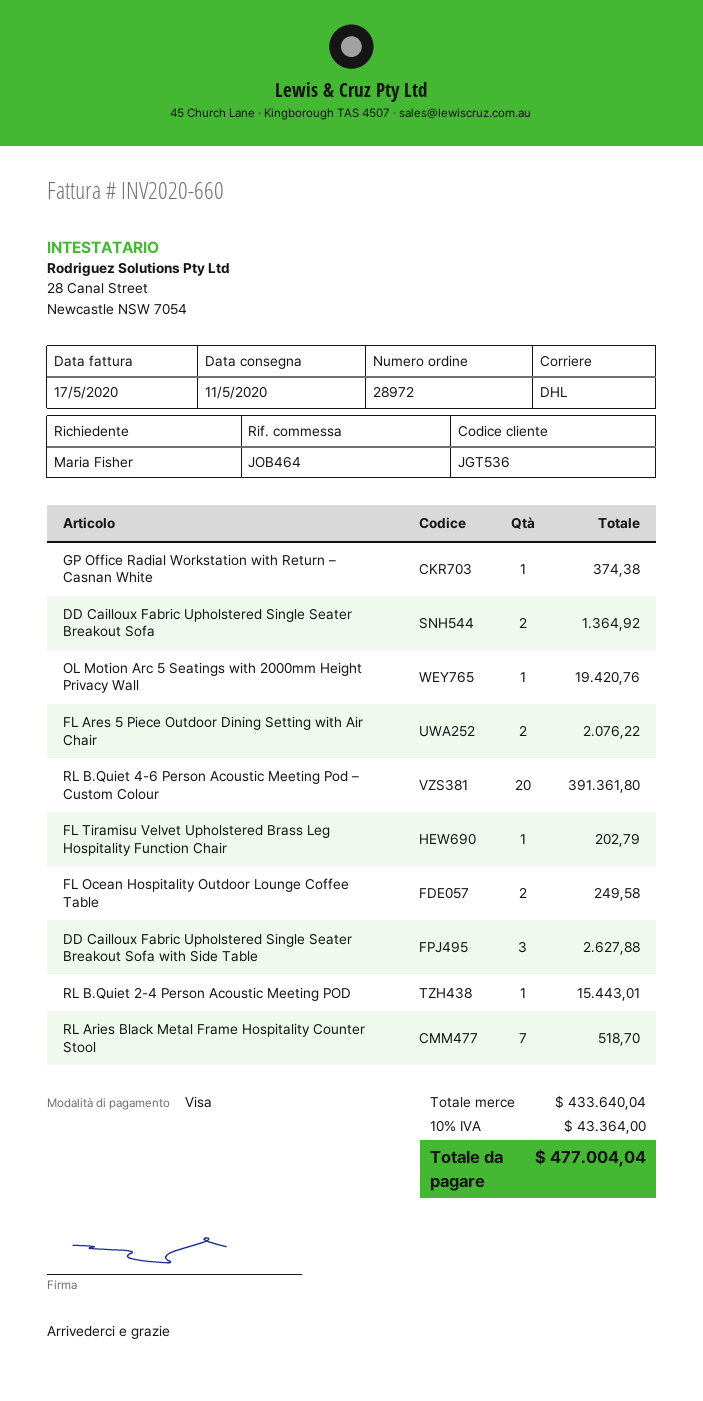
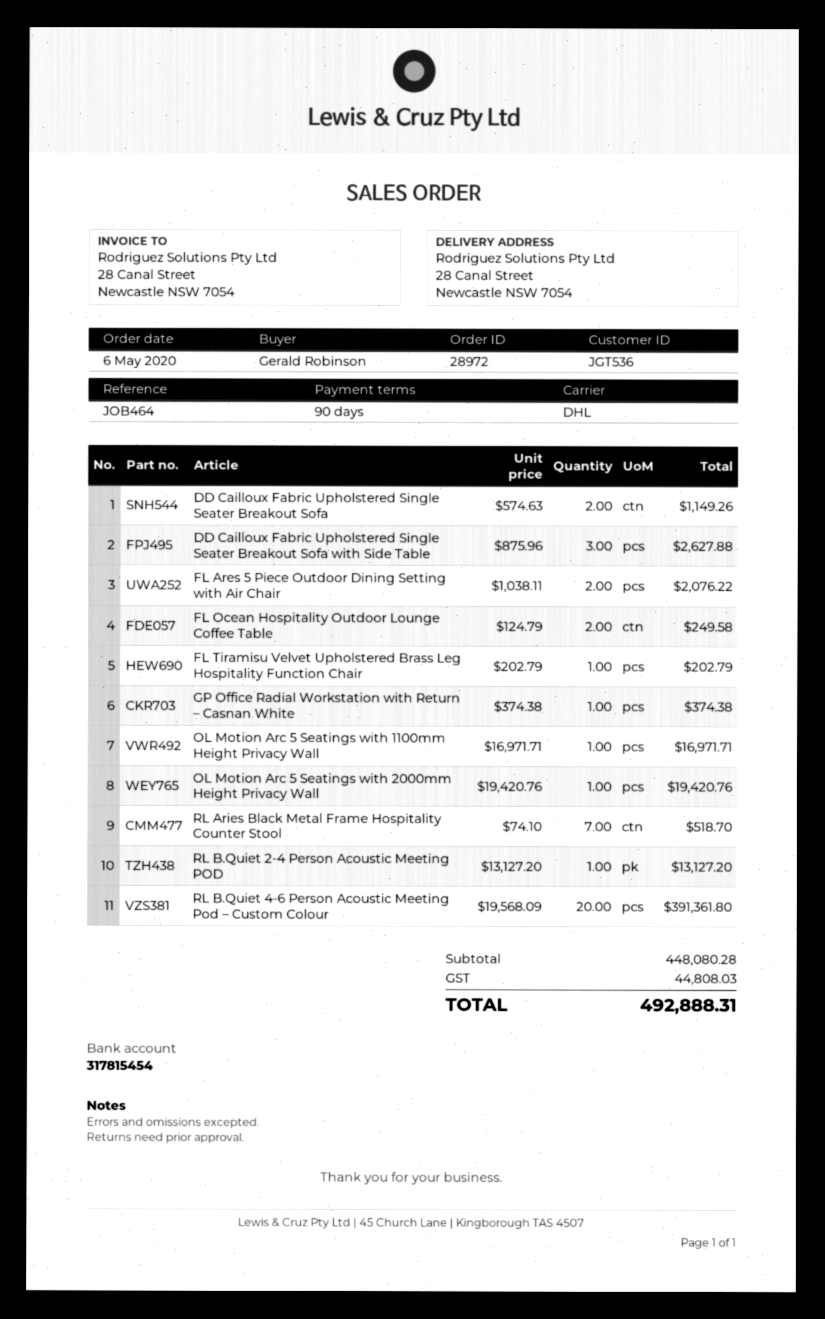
ordered by: Maria Fisher -> Gerald Robinson
DD Cailloux Fabric Upholstered Single Seater Breakout Sofa: 2 for 1364.92 -> 2 for 1149.26
RL B.Quiet 2-4 Person Acoustic Meeting POD: 1 for 15443.01 -> 1 for 13127.20
OL Motion Arc 5 Seatings with 1100mm Height Privacy Wall: none -> 1 for 16971.71
subtotal: 433640.04 -> 448080.28
tax: 43364.00 -> 44808.03
total: 477004.04 -> 492888.31

